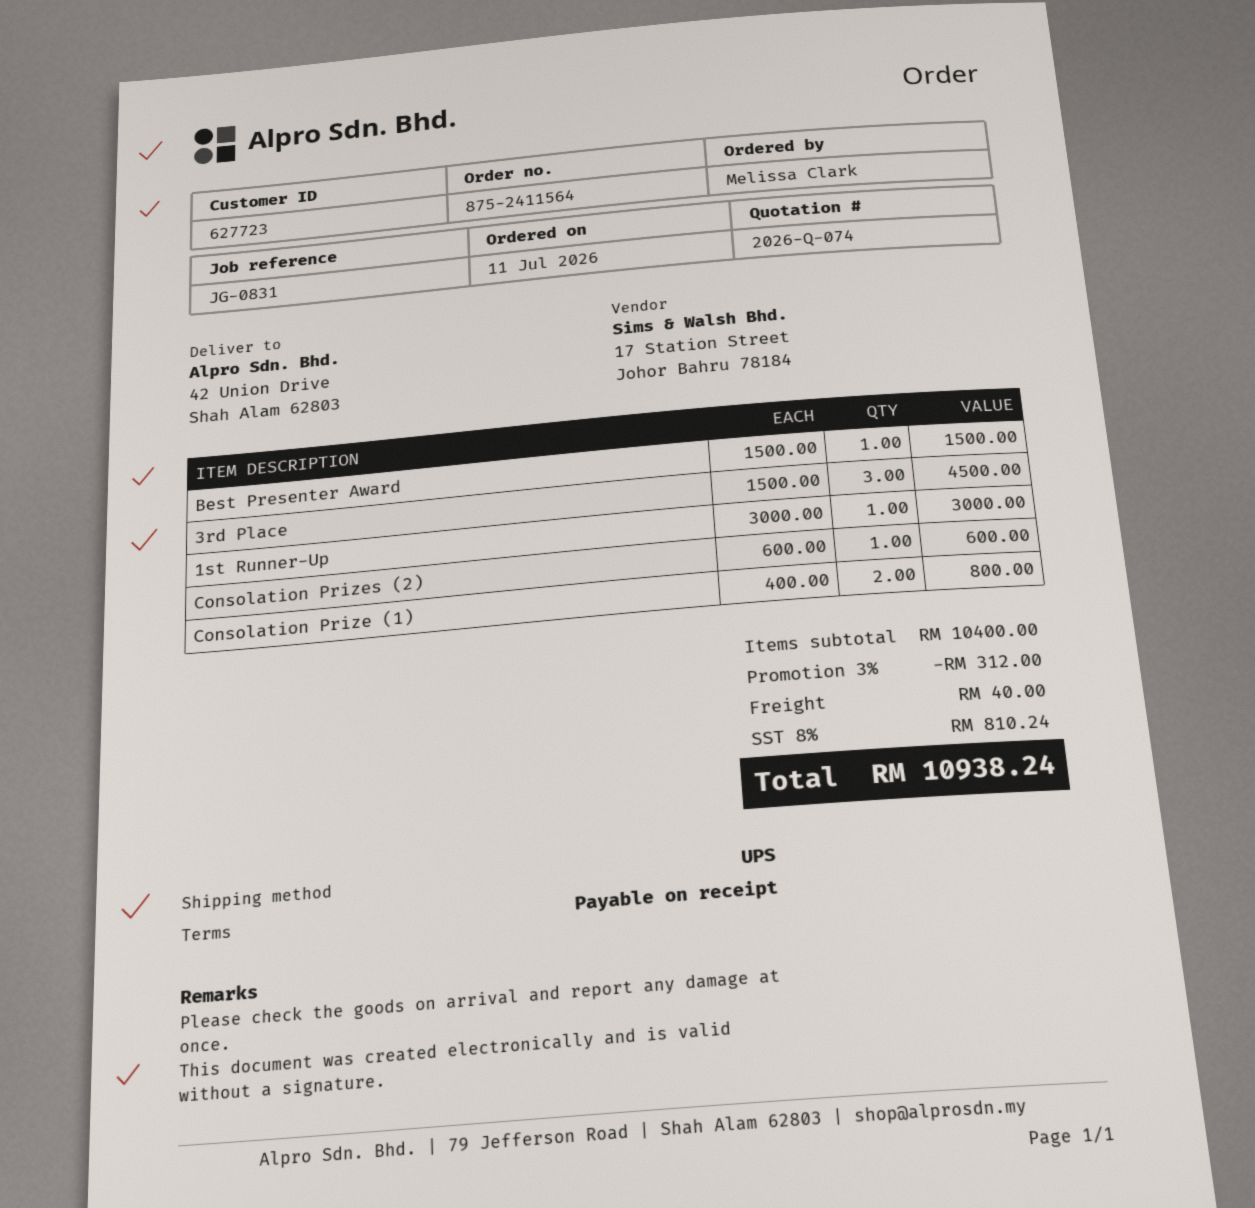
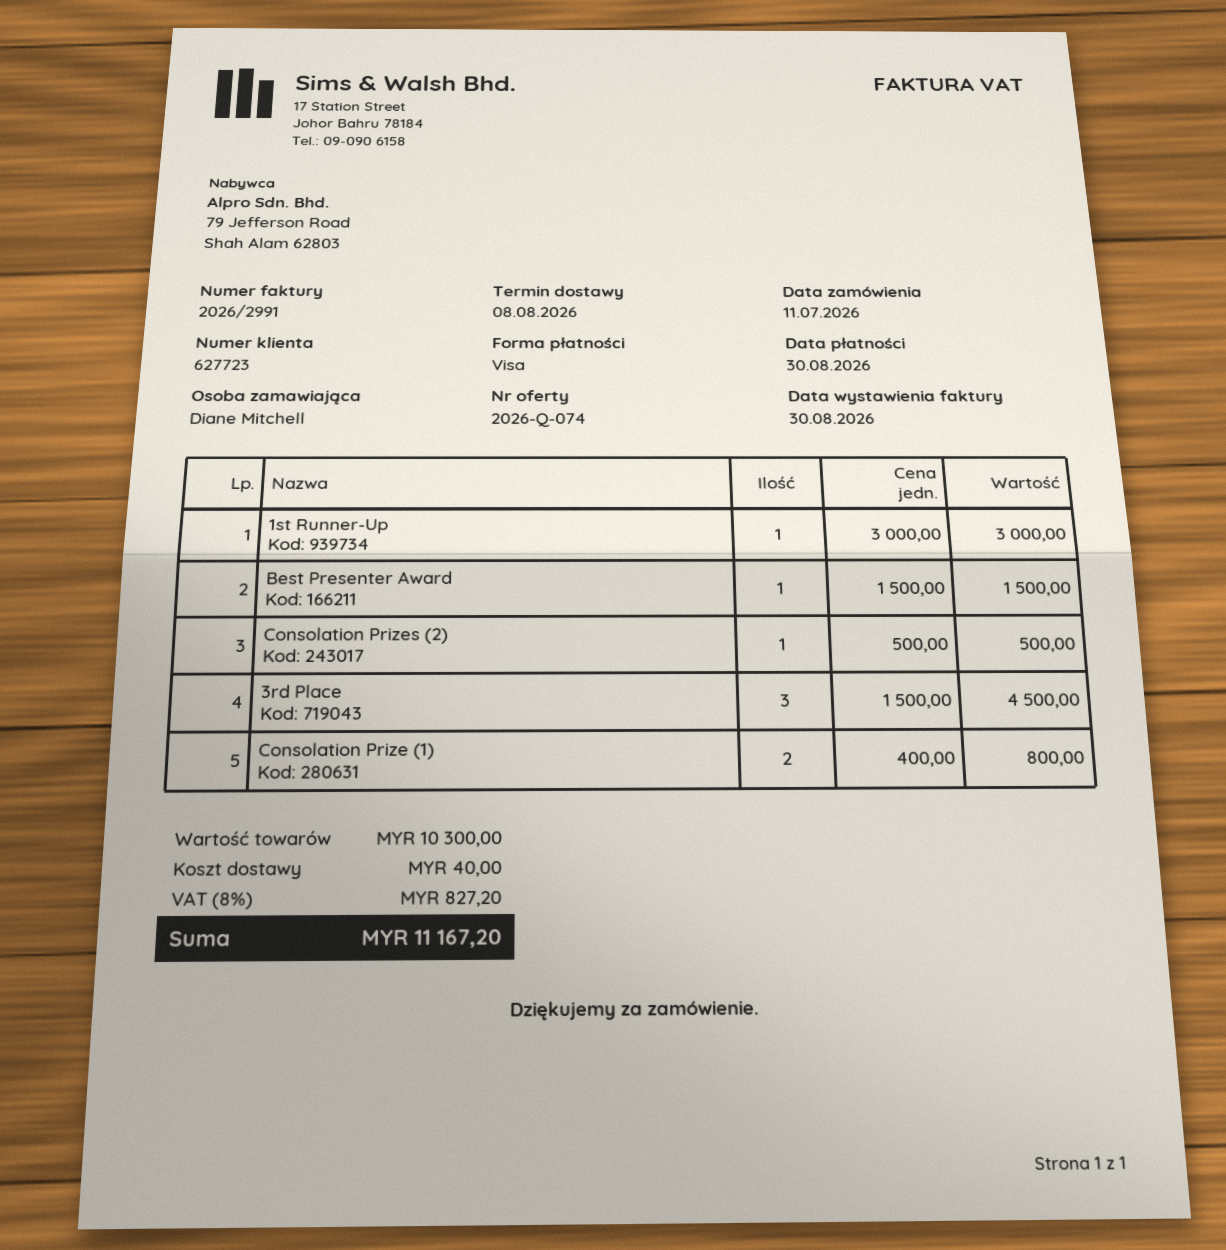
ordered by: Melissa Clark -> Diane Mitchell
Consolation Prizes (2): 1 x 600.00 = 600.00 -> 1 x 500.00 = 500.00
subtotal: 10400.00 -> 10300.00
discount: 3% = 312.00 -> none
tax: 8% = 810.24 -> 8% = 827.20
total: 10938.24 -> 11167.20

